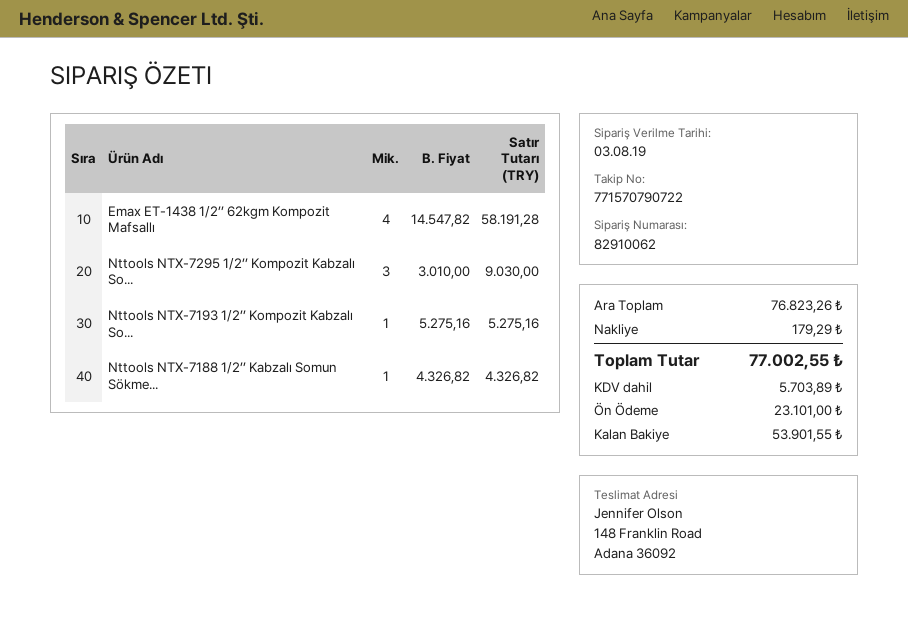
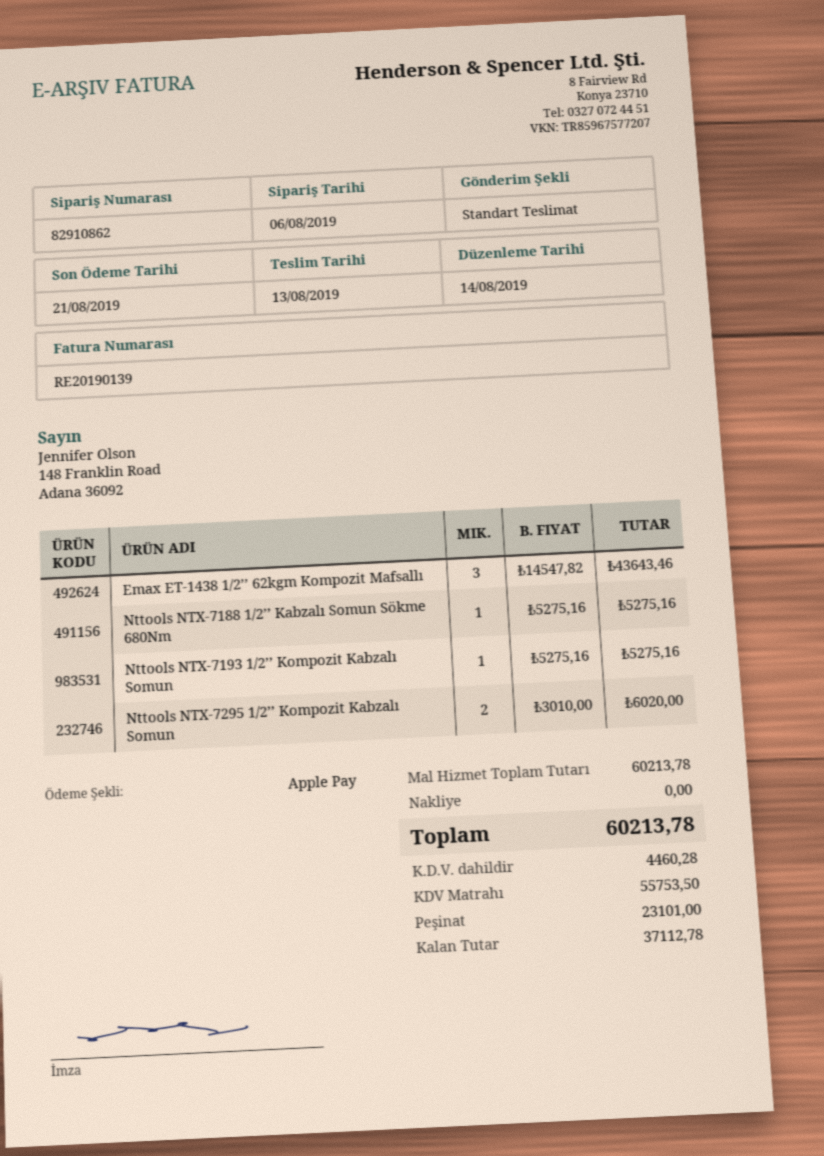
order number: 82910062 -> 82910862
order date: 2019-08-03 -> 2019-08-06
Emax ET-1438 1/2’’ 62kgm Kompozit Mafsallı: 4 x 14547.82 = 58191.28 -> 3 x 14547.82 = 43643.46
Nttools NTX-7295 1/2’’ Kompozit Kabzalı So...: 3 x 3010.00 = 9030.00 -> 2 x 3010.00 = 6020.00
Nttools NTX-7188 1/2’’ Kabzalı Somun Sökme...: 1 x 4326.82 = 4326.82 -> 1 x 5275.16 = 5275.16
subtotal: 76823.26 -> 60213.78
shipping: 179.29 -> 0.00
tax: 5703.89 -> 4460.28
total: 77002.55 -> 60213.78
balance: 53901.55 -> 37112.78

